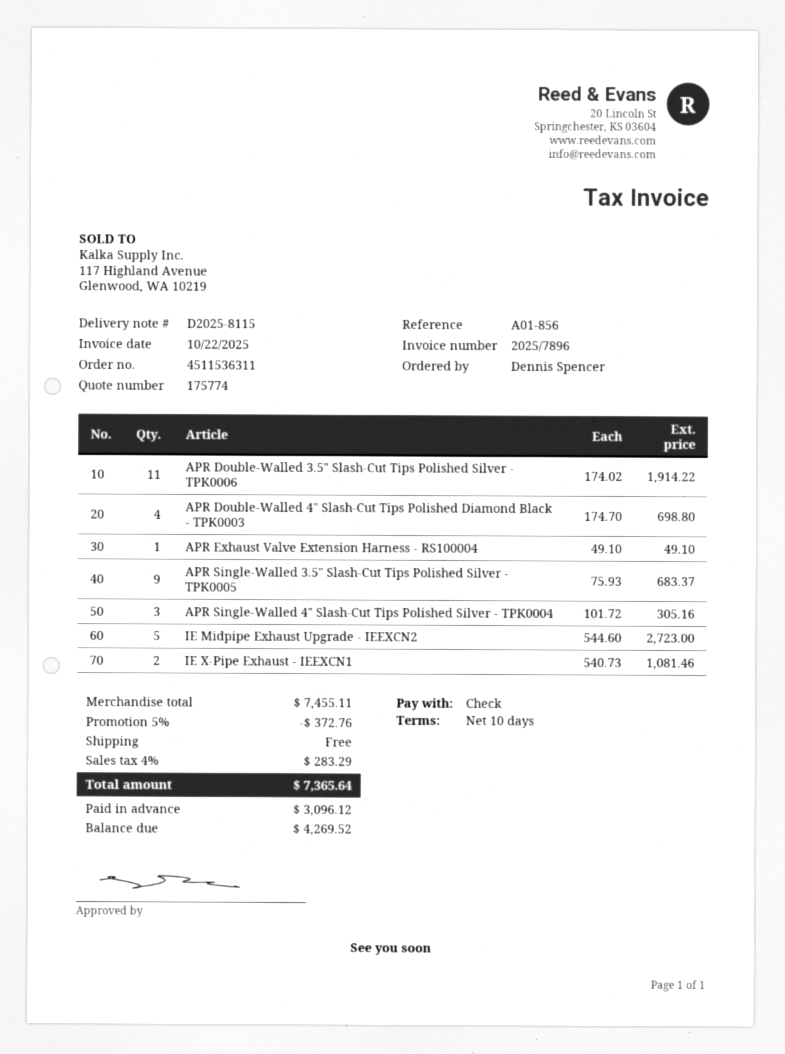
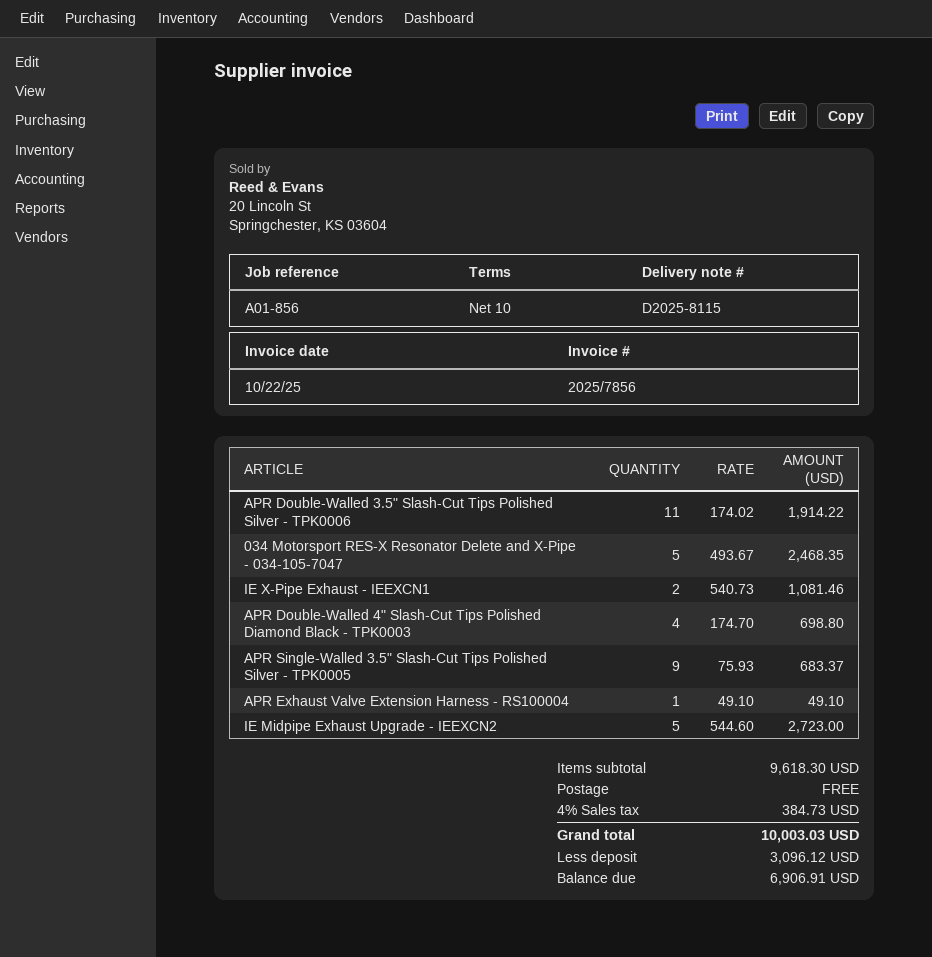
invoice number: 2025/7896 -> 2025/7856
APR Single-Walled 4" Slash-Cut Tips Polished Silver - TPK0004: 3 x 101.72 = 305.16 -> none
034 Motorsport RES-X Resonator Delete and X-Pipe - 034-105-7047: none -> 5 x 493.67 = 2468.35
subtotal: 7455.11 -> 9618.30
discount: 5% = 372.76 -> none
tax: 4% = 283.29 -> 4% = 384.73
total: 7365.64 -> 10003.03
balance: 4269.52 -> 6906.91

